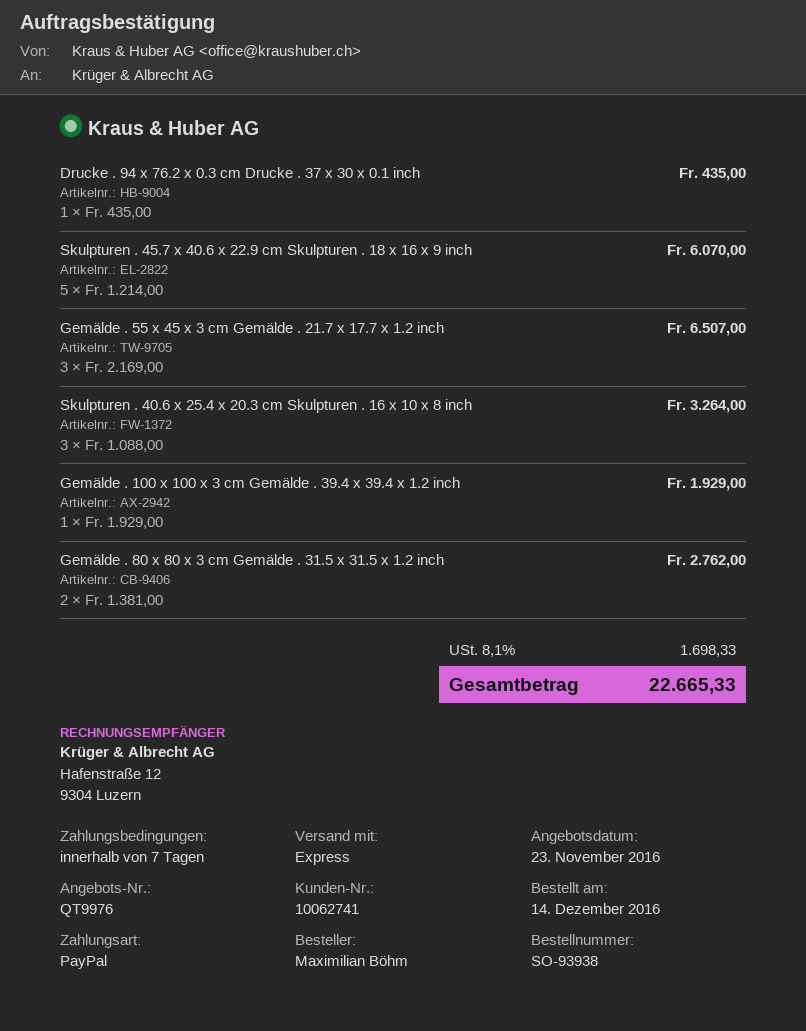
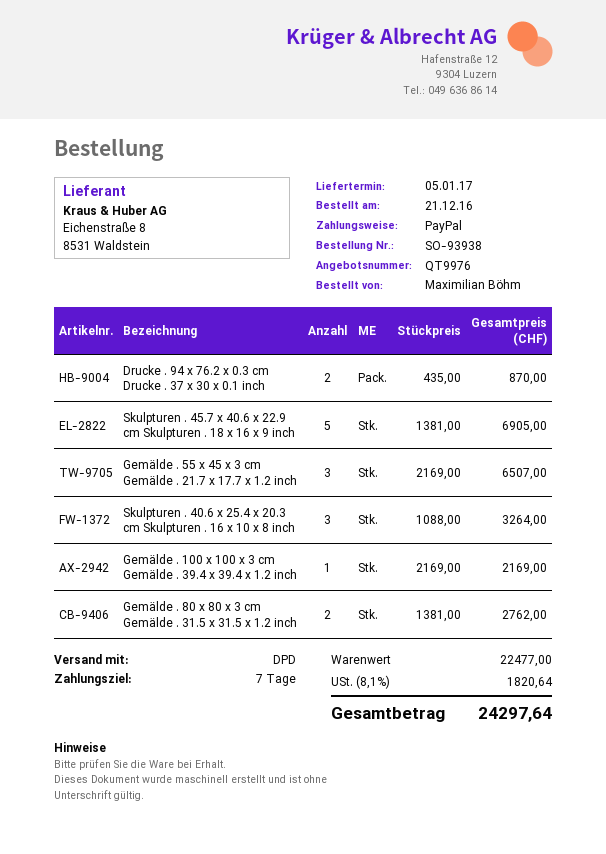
order date: 2016-12-14 -> 2016-12-21
shipping method: express -> DPD
Drucke . 94 x 76.2 x 0.3 cm Drucke . 37 x 30 x 0.1 inch: 1 x 435.00 = 435.00 -> 2 x 435.00 = 870.00
Skulpturen . 45.7 x 40.6 x 22.9 cm Skulpturen . 18 x 16 x 9 inch: 5 x 1214.00 = 6070.00 -> 5 x 1381.00 = 6905.00
Gemälde . 100 x 100 x 3 cm Gemälde . 39.4 x 39.4 x 1.2 inch: 1 x 1929.00 = 1929.00 -> 1 x 2169.00 = 2169.00
tax: 8.1% = 1698.33 -> 8.1% = 1820.64
total: 22665.33 -> 24297.64

